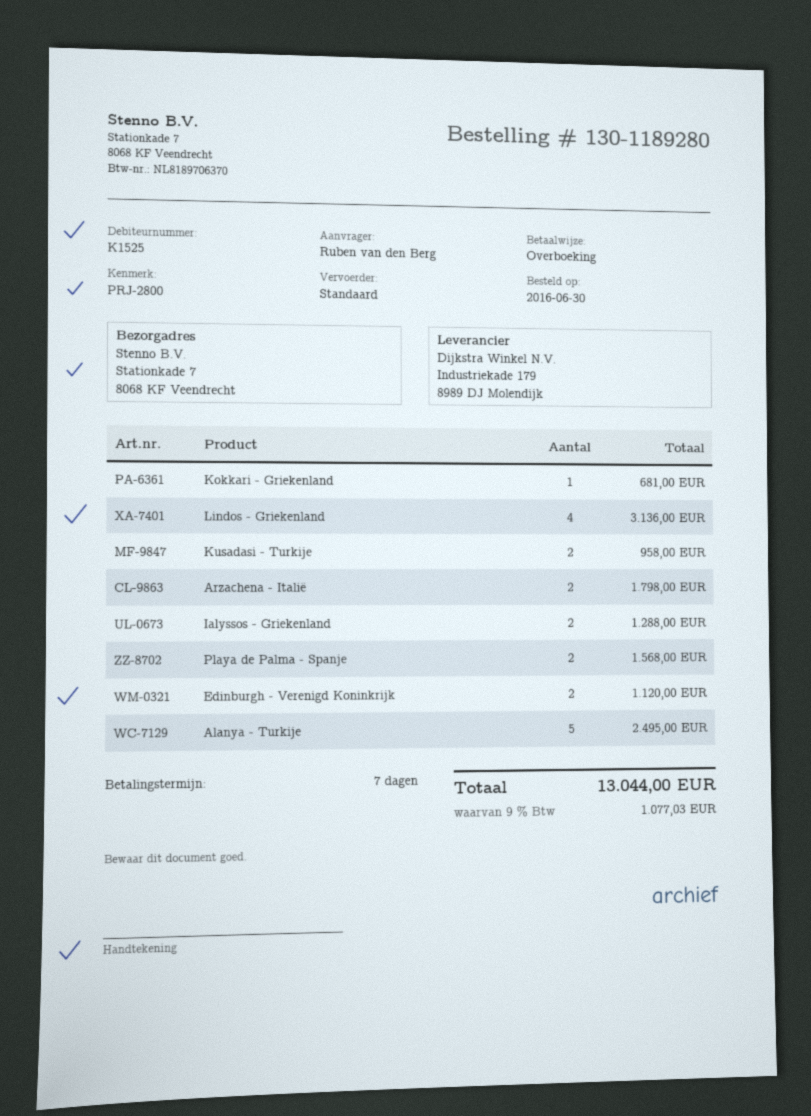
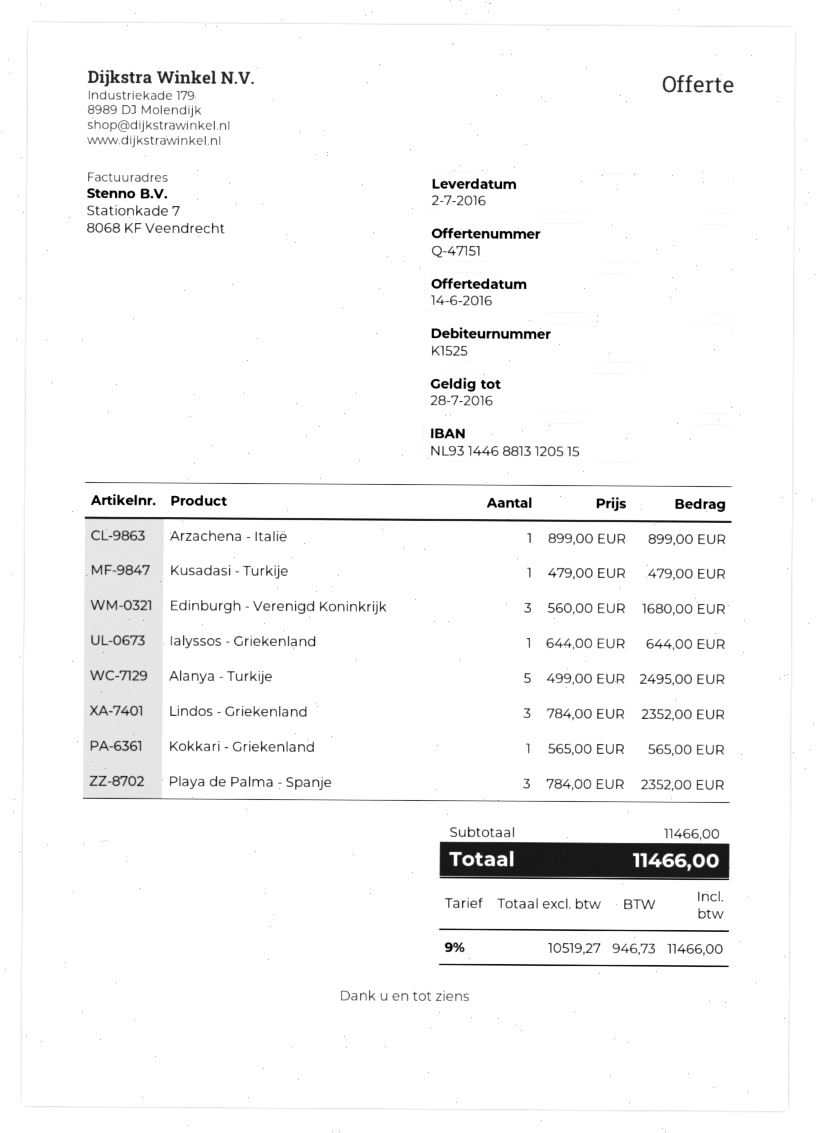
Kokkari - Griekenland: 1 for 681.00 -> 1 for 565.00
Lindos - Griekenland: 4 for 3136.00 -> 3 for 2352.00
Kusadasi - Turkije: 2 for 958.00 -> 1 for 479.00
Arzachena - Italië: 2 for 1798.00 -> 1 for 899.00
Ialyssos - Griekenland: 2 for 1288.00 -> 1 for 644.00
Playa de Palma - Spanje: 2 for 1568.00 -> 3 for 2352.00
Edinburgh - Verenigd Koninkrijk: 2 for 1120.00 -> 3 for 1680.00
tax: 9% = 1077.03 -> 9% = 946.73
total: 13044.00 -> 11466.00

